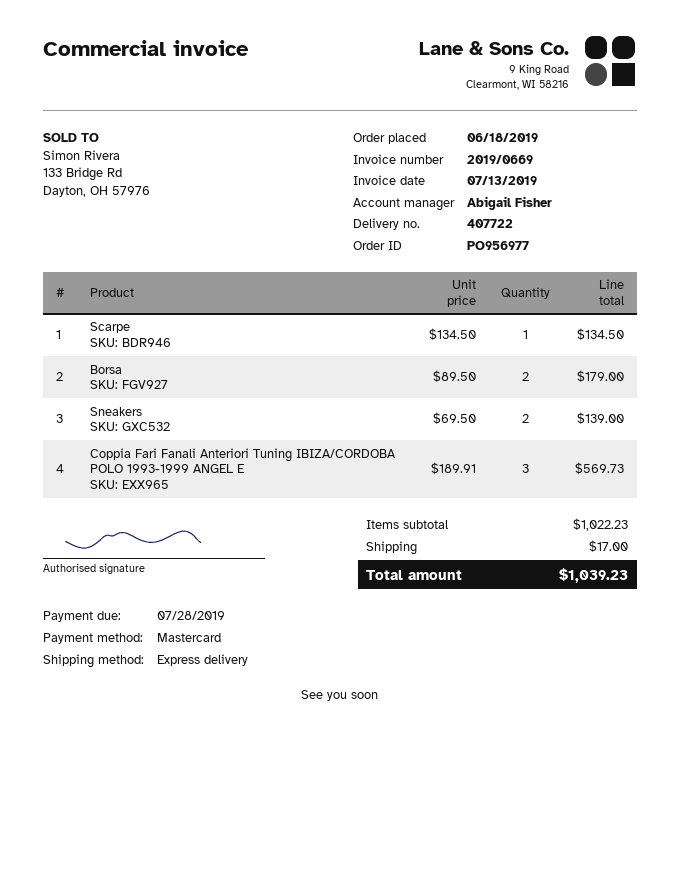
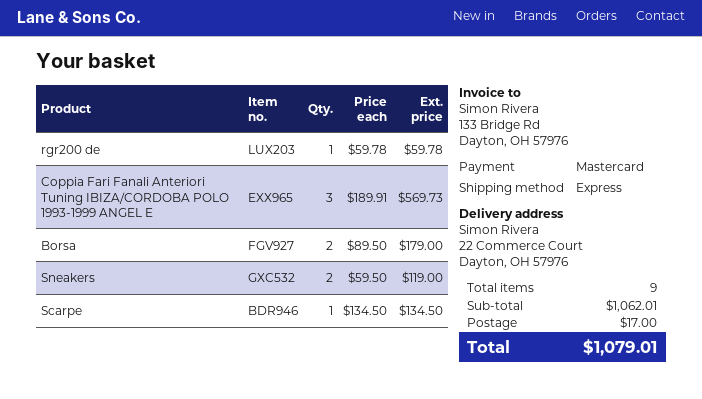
Sneakers: 2 x 69.50 = 139.00 -> 2 x 59.50 = 119.00
rgr200 de: none -> 1 x 59.78 = 59.78
subtotal: 1022.23 -> 1062.01
total: 1039.23 -> 1079.01

